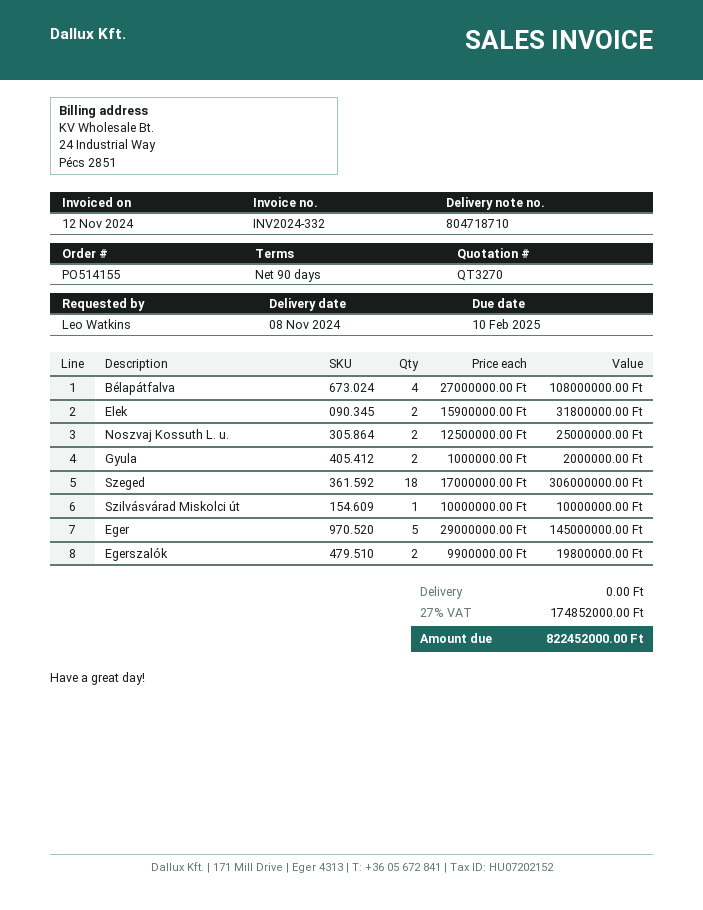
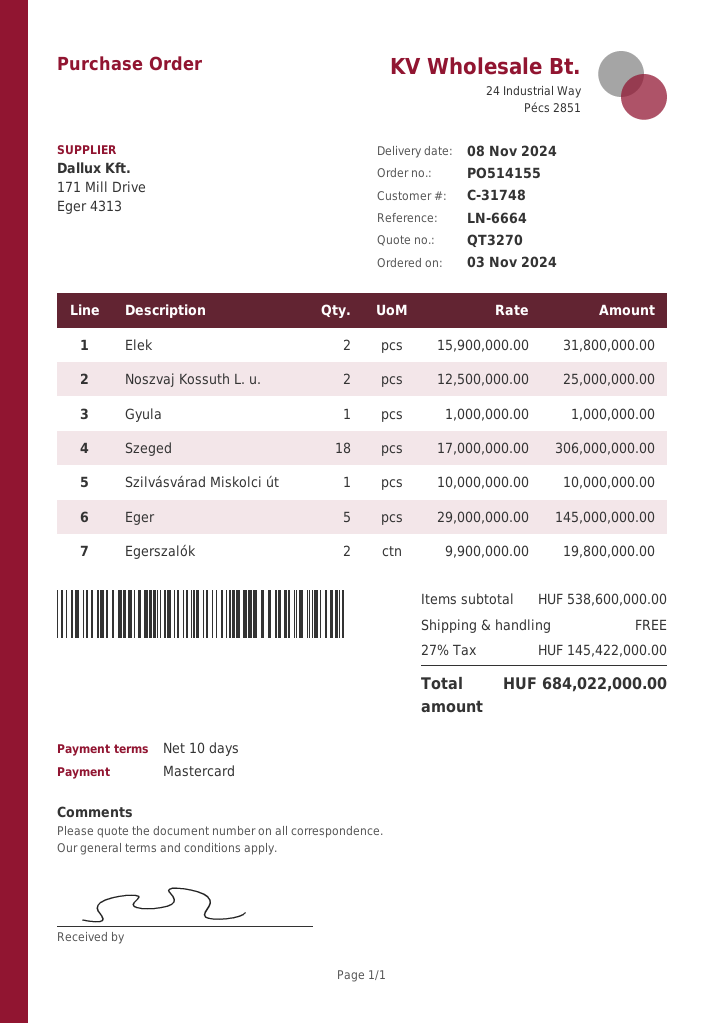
payment terms: 90 days -> 10 days
Bélapátfalva: 4 x 27000000.00 = 108000000.00 -> none
Gyula: 2 x 1000000.00 = 2000000.00 -> 1 x 1000000.00 = 1000000.00
tax: 27% = 174852000.00 -> 27% = 145422000.00
total: 822452000.00 -> 684022000.00

